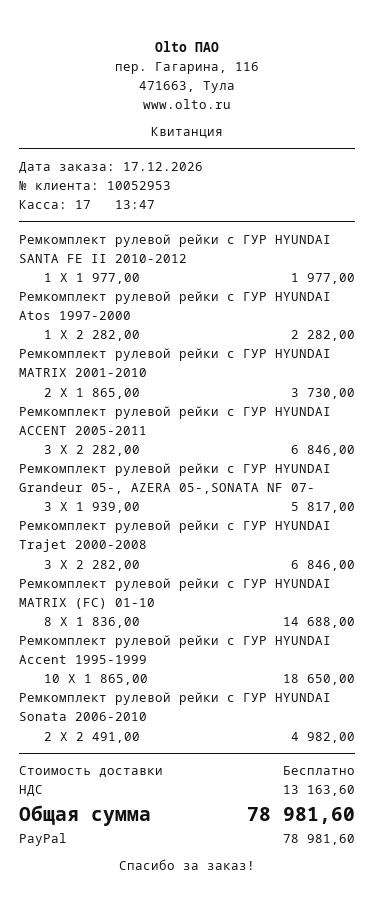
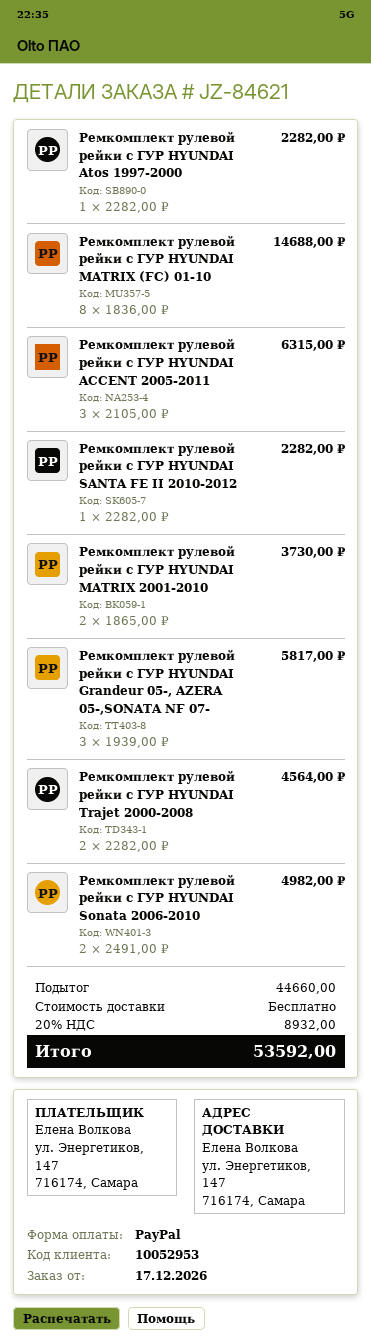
Ремкомплект рулевой рейки с ГУР HYUNDAI SANTA FE II 2010-2012: 1 x 1977.00 = 1977.00 -> 1 x 2282.00 = 2282.00
Ремкомплект рулевой рейки с ГУР HYUNDAI ACCENT 2005-2011: 3 x 2282.00 = 6846.00 -> 3 x 2105.00 = 6315.00
Ремкомплект рулевой рейки с ГУР HYUNDAI Trajet 2000-2008: 3 x 2282.00 = 6846.00 -> 2 x 2282.00 = 4564.00
Ремкомплект рулевой рейки с ГУР HYUNDAI Accent 1995-1999: 10 x 1865.00 = 18650.00 -> none
tax: 13163.60 -> 8932.00
total: 78981.60 -> 53592.00

